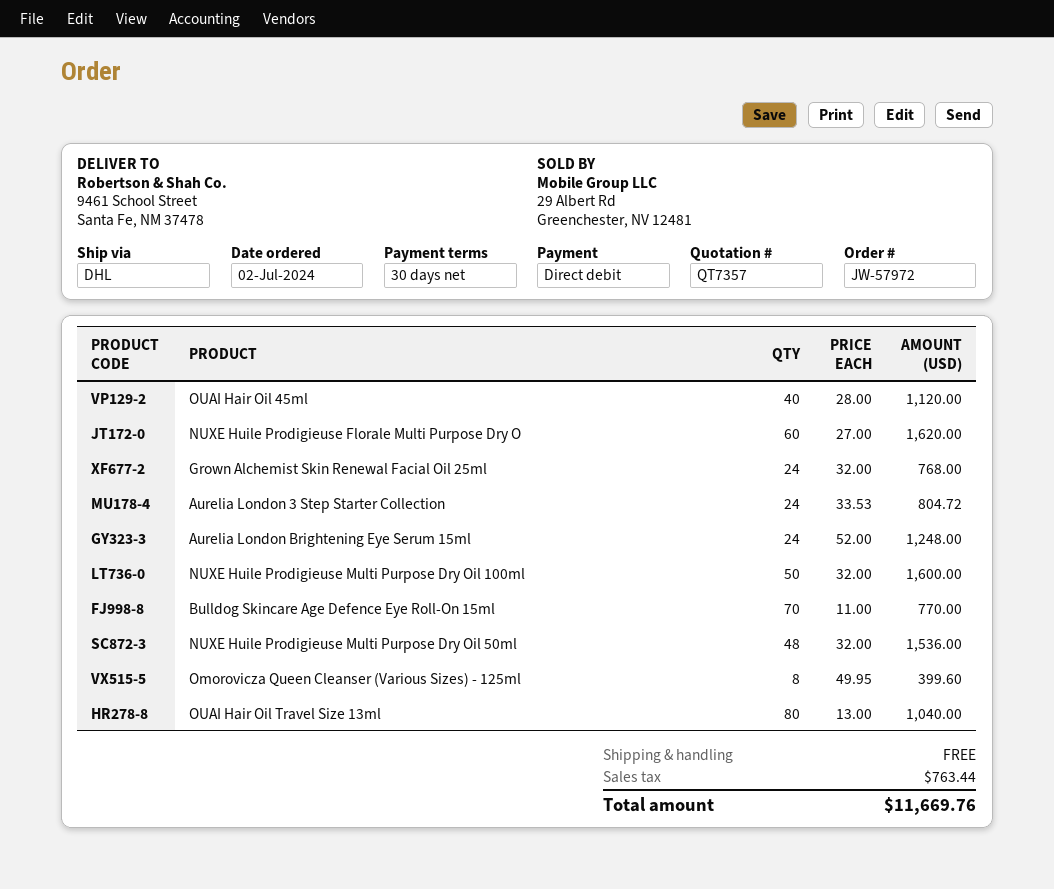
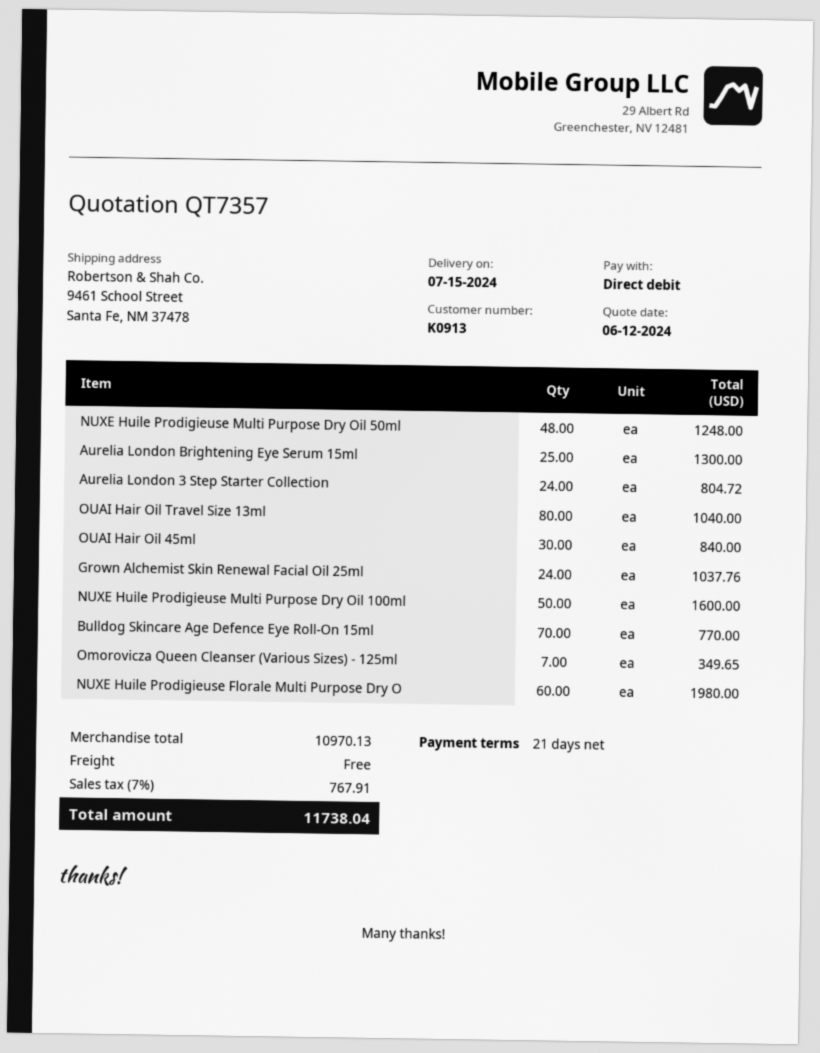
payment terms: 30 days -> 21 days
OUAI Hair Oil 45ml: 40 for 1120.00 -> 30 for 840.00
NUXE Huile Prodigieuse Florale Multi Purpose Dry O: 60 for 1620.00 -> 60 for 1980.00
Grown Alchemist Skin Renewal Facial Oil 25ml: 24 for 768.00 -> 24 for 1037.76
Aurelia London Brightening Eye Serum 15ml: 24 for 1248.00 -> 25 for 1300.00
NUXE Huile Prodigieuse Multi Purpose Dry Oil 50ml: 48 for 1536.00 -> 48 for 1248.00
Omorovicza Queen Cleanser (Various Sizes) - 125ml: 8 for 399.60 -> 7 for 349.65
tax: 763.44 -> 767.91
total: 11669.76 -> 11738.04

